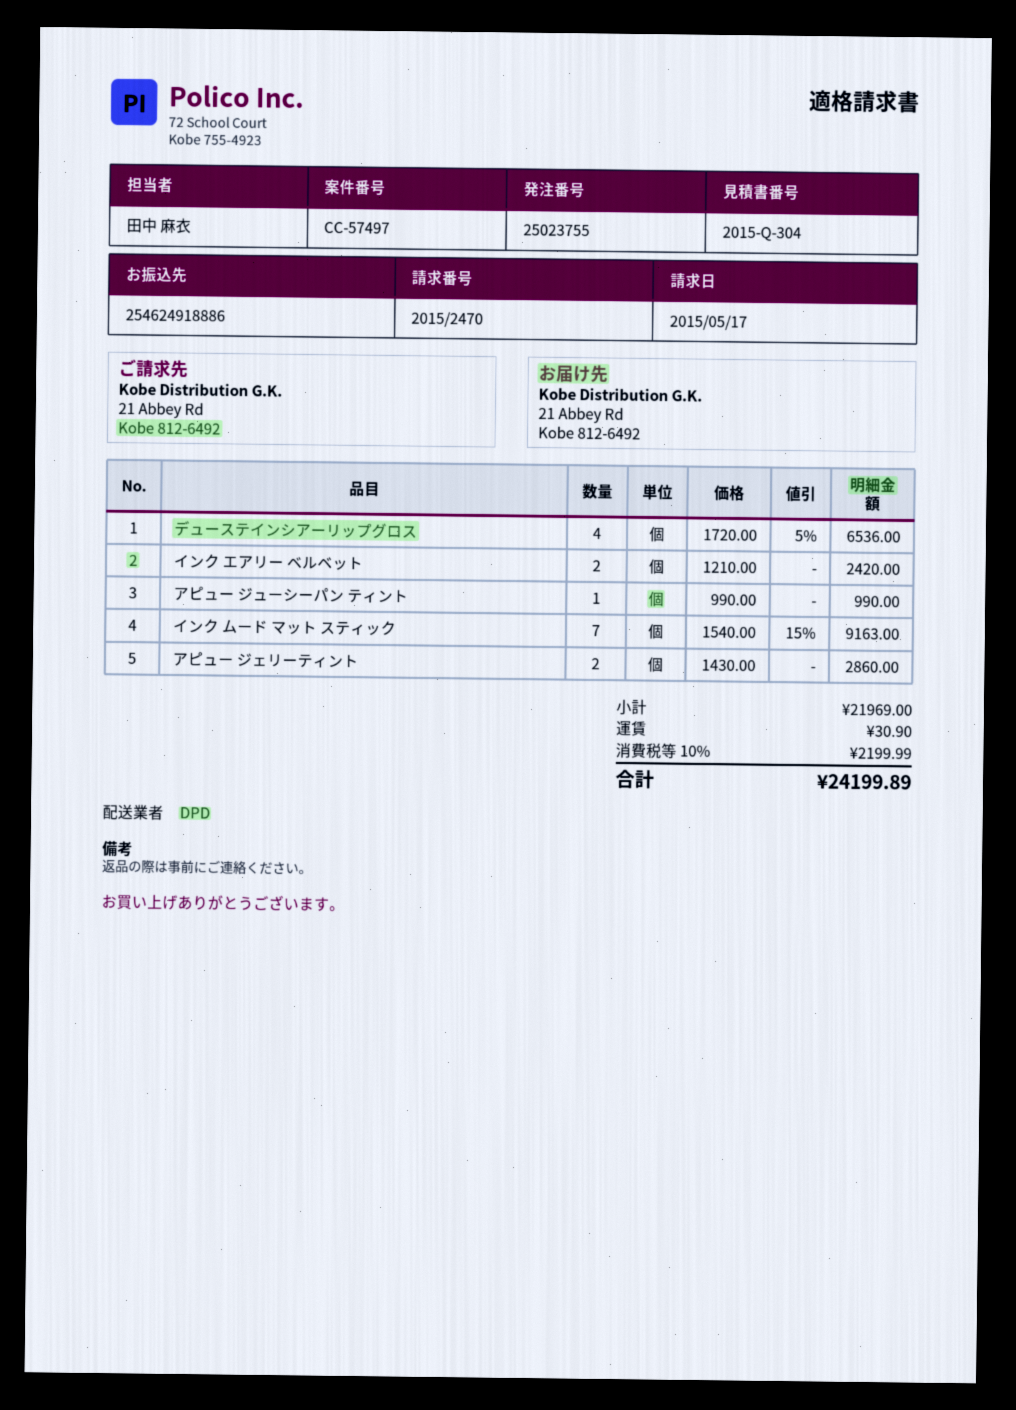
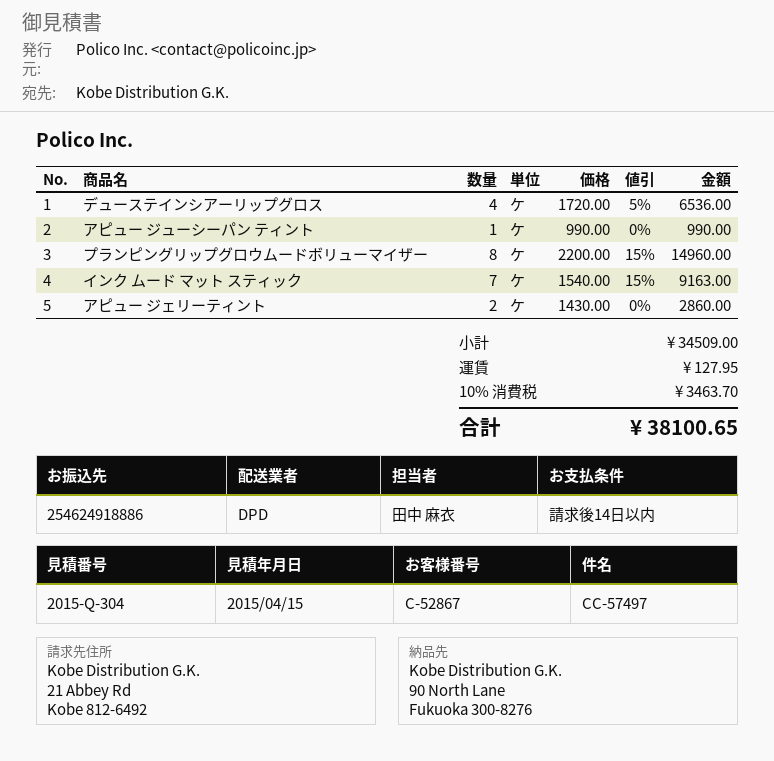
ship to: 21 Abbey Rd, Kobe 812-6492 -> 90 North Lane, Fukuoka 300-8276
インク エアリー ベルベット: 2 x 1210.00 = 2420.00 -> none
プランピングリップグロウムードボリューマイザー: none -> 8 x 2200.00 - 15% = 14960.00
subtotal: 21969.00 -> 34509.00
shipping: 30.90 -> 127.95
tax: 10% = 2199.99 -> 10% = 3463.70
total: 24199.89 -> 38100.65

